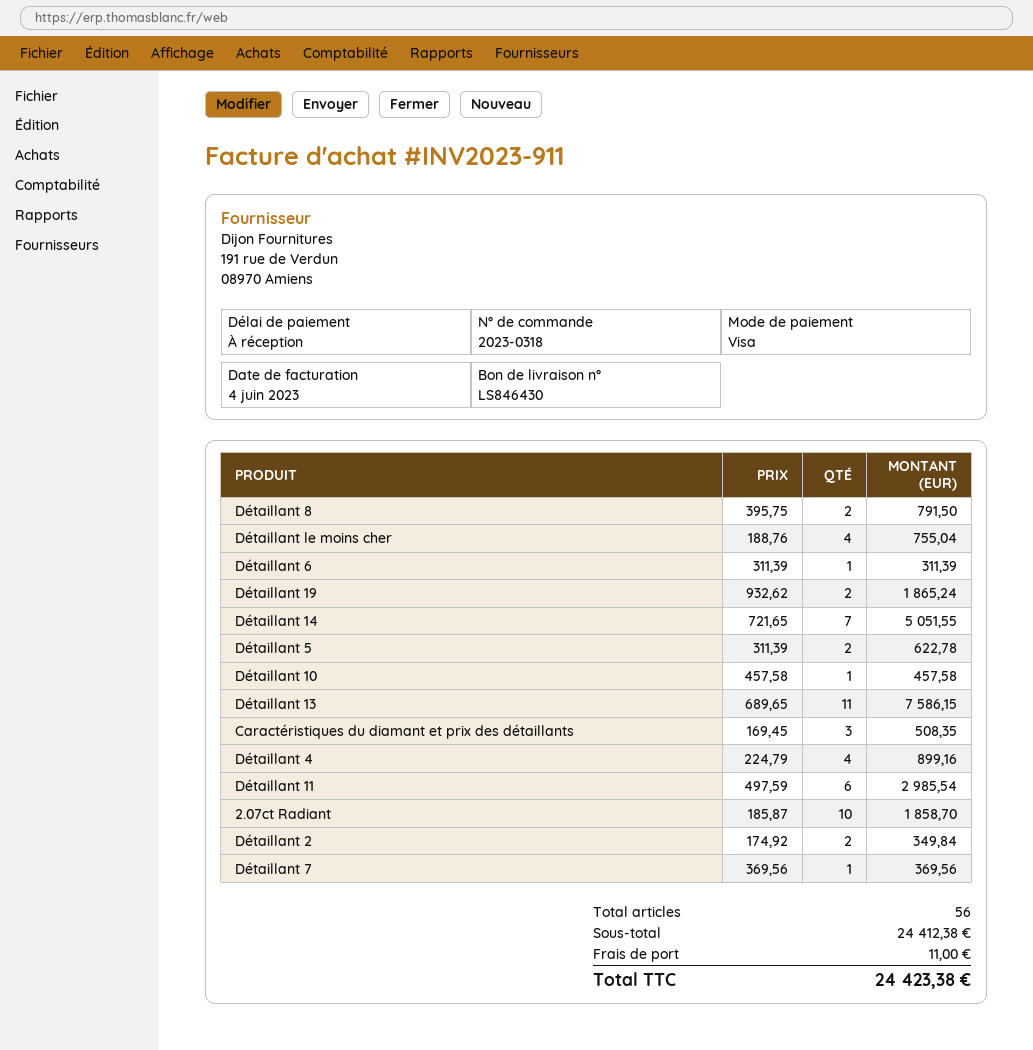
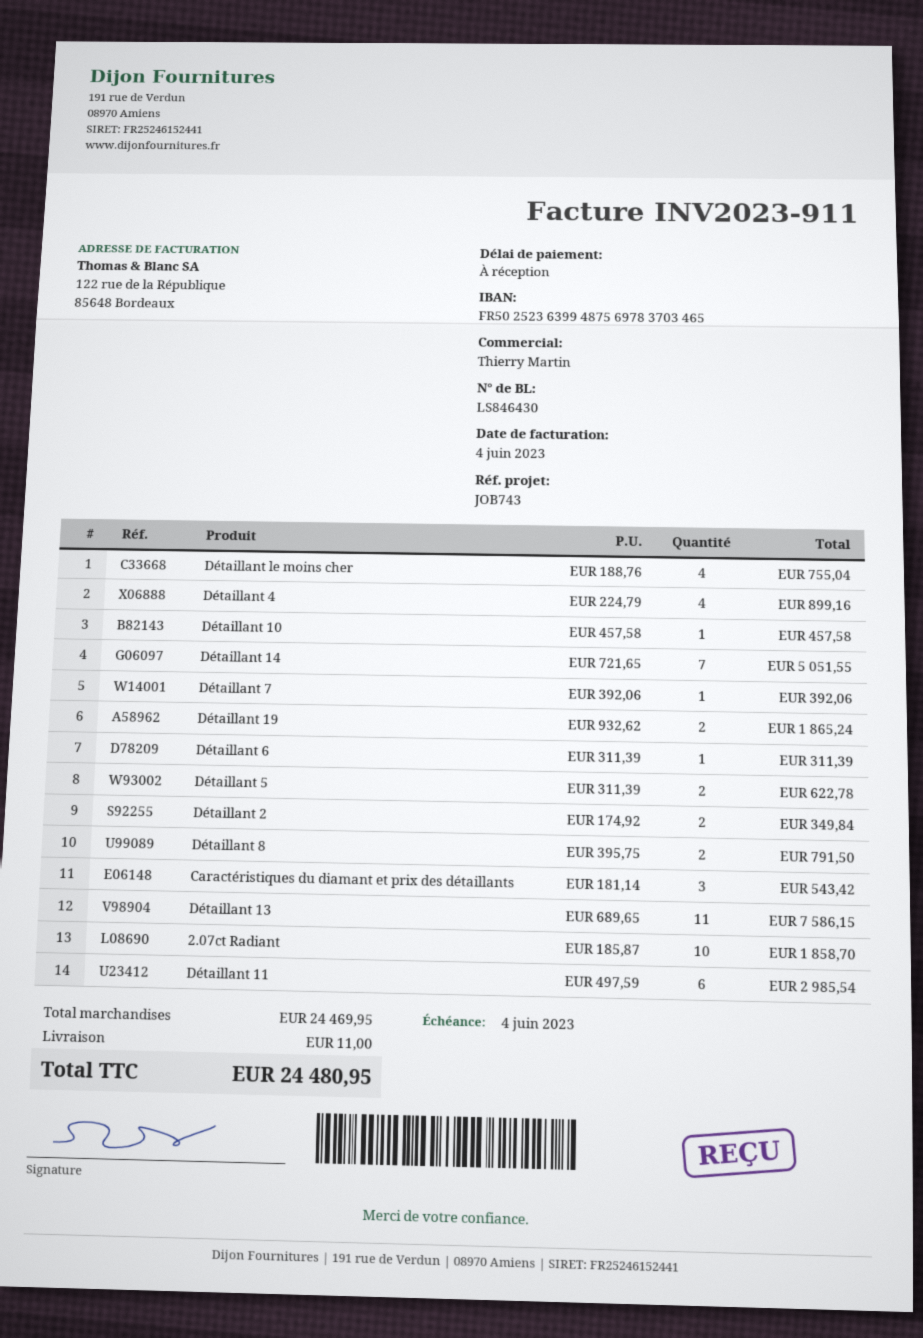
Caractéristiques du diamant et prix des détaillants: 3 x 169.45 = 508.35 -> 3 x 181.14 = 543.42
Détaillant 7: 1 x 369.56 = 369.56 -> 1 x 392.06 = 392.06
subtotal: 24412.38 -> 24469.95
total: 24423.38 -> 24480.95

